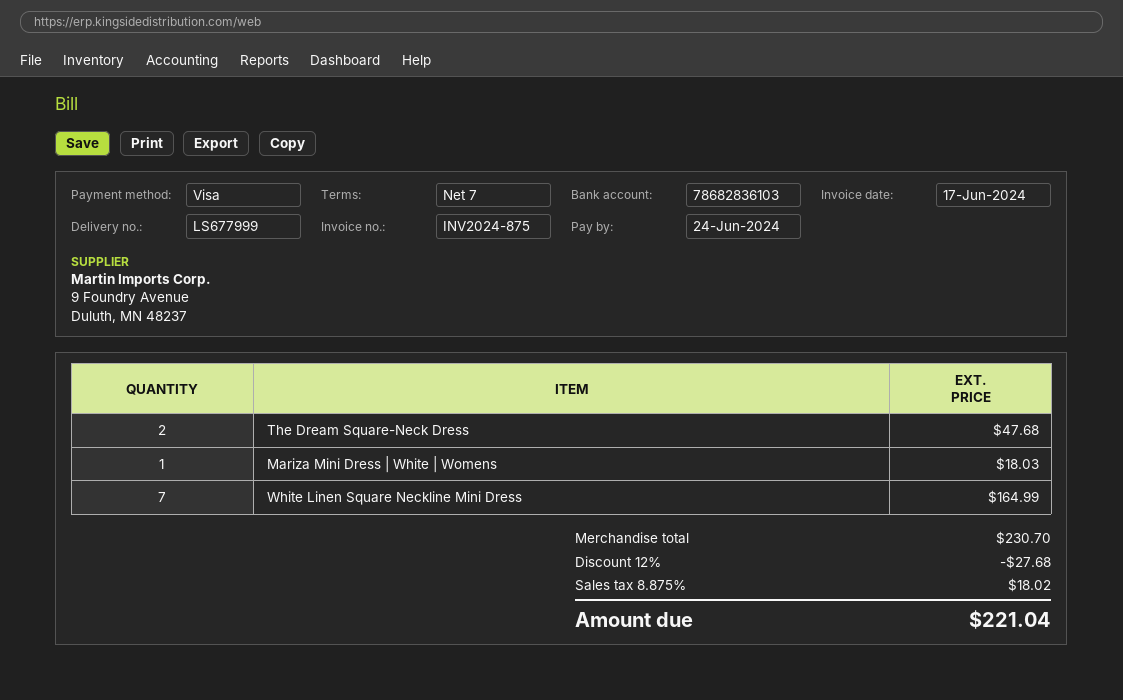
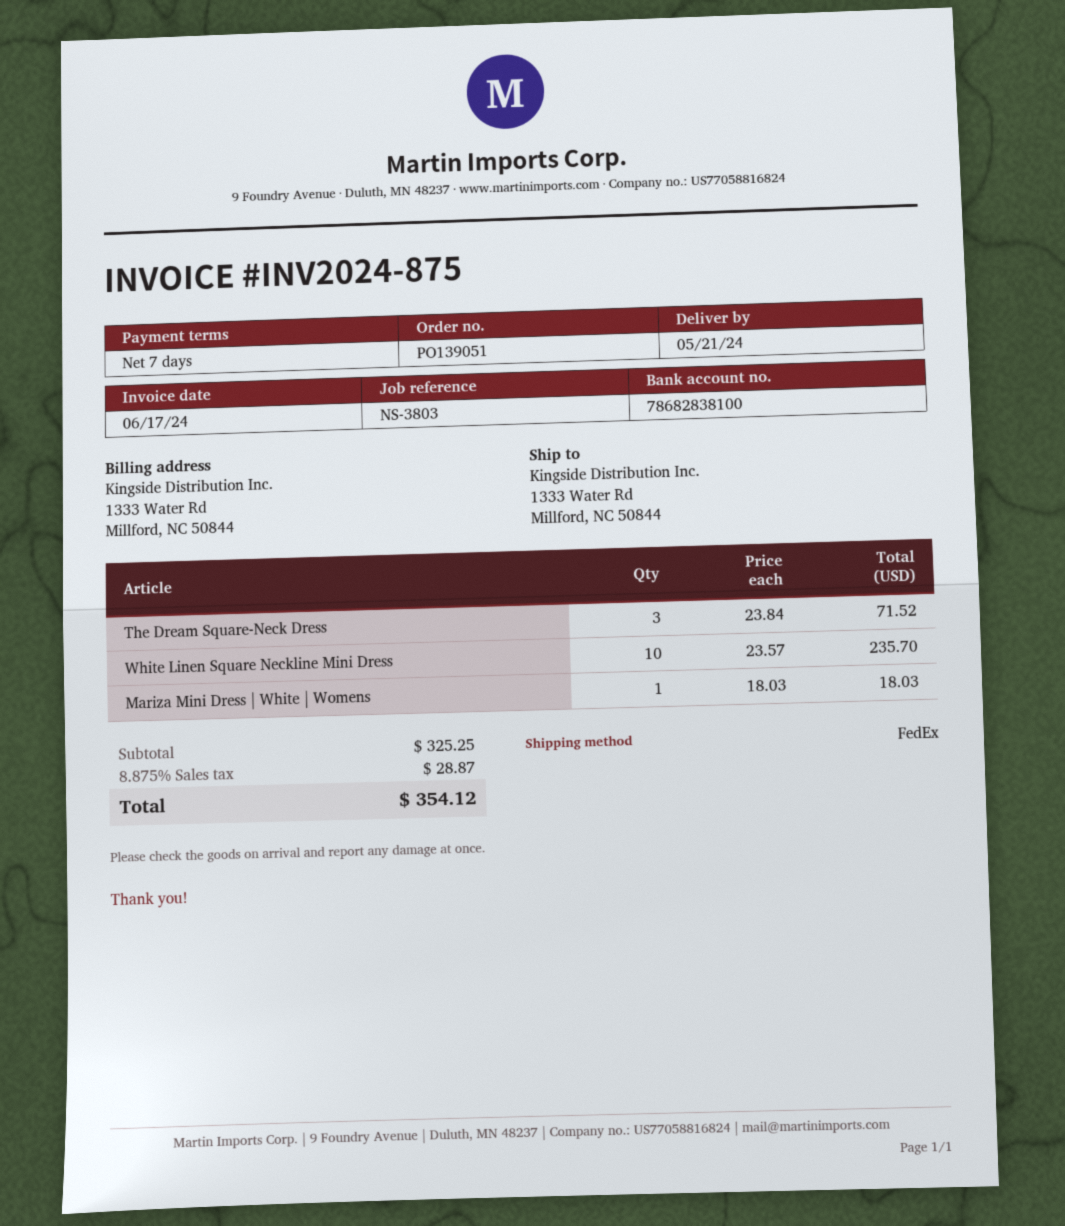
bank account: 78682836103 -> 78682838100
The Dream Square-Neck Dress: 2 for 47.68 -> 3 for 71.52
White Linen Square Neckline Mini Dress: 7 for 164.99 -> 10 for 235.70
subtotal: 230.70 -> 325.25
discount: 12% = 27.68 -> none
tax: 8.875% = 18.02 -> 8.875% = 28.87
total: 221.04 -> 354.12

